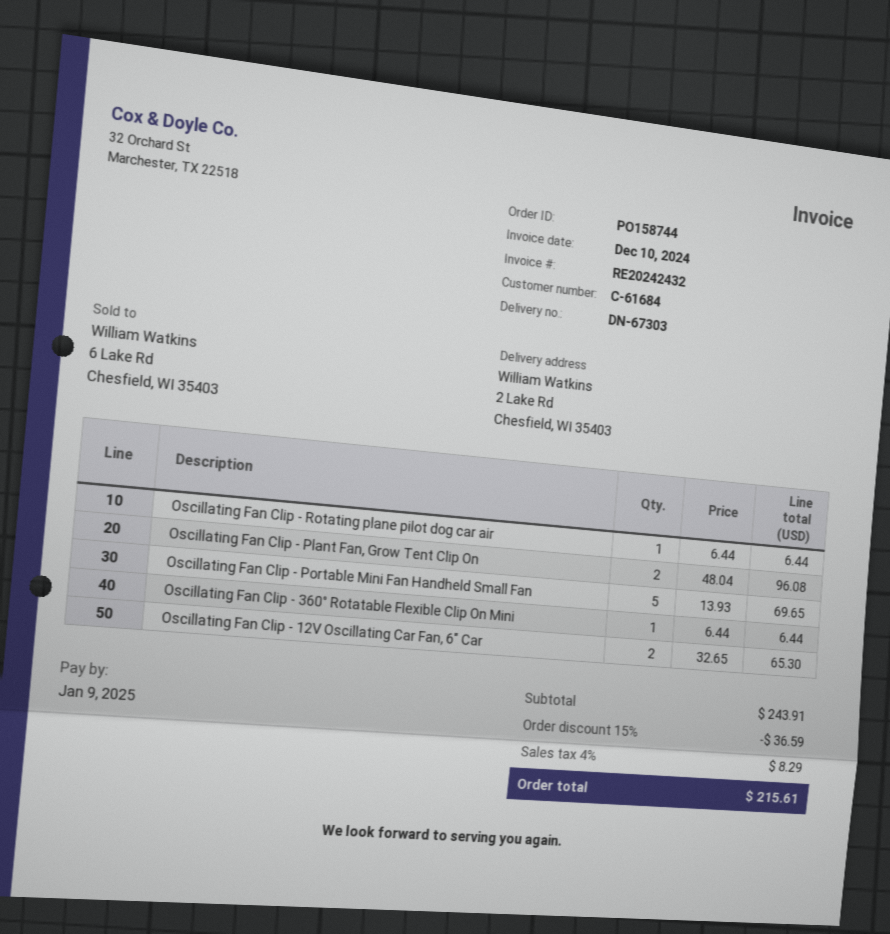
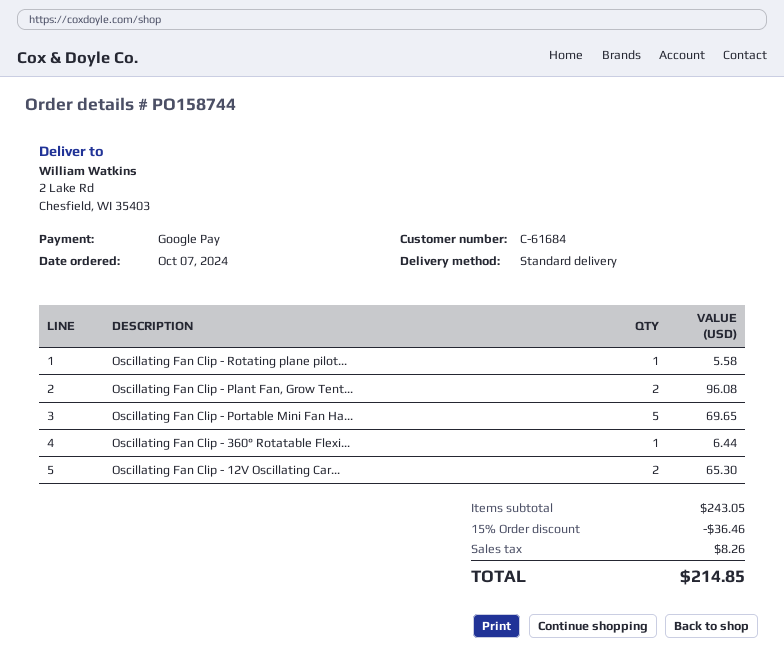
Oscillating Fan Clip - Rotating plane pilot dog car air: 1 for 6.44 -> 1 for 5.58
subtotal: 243.91 -> 243.05
discount: 15% = 36.59 -> 15% = 36.46
tax: 8.29 -> 8.26
total: 215.61 -> 214.85

